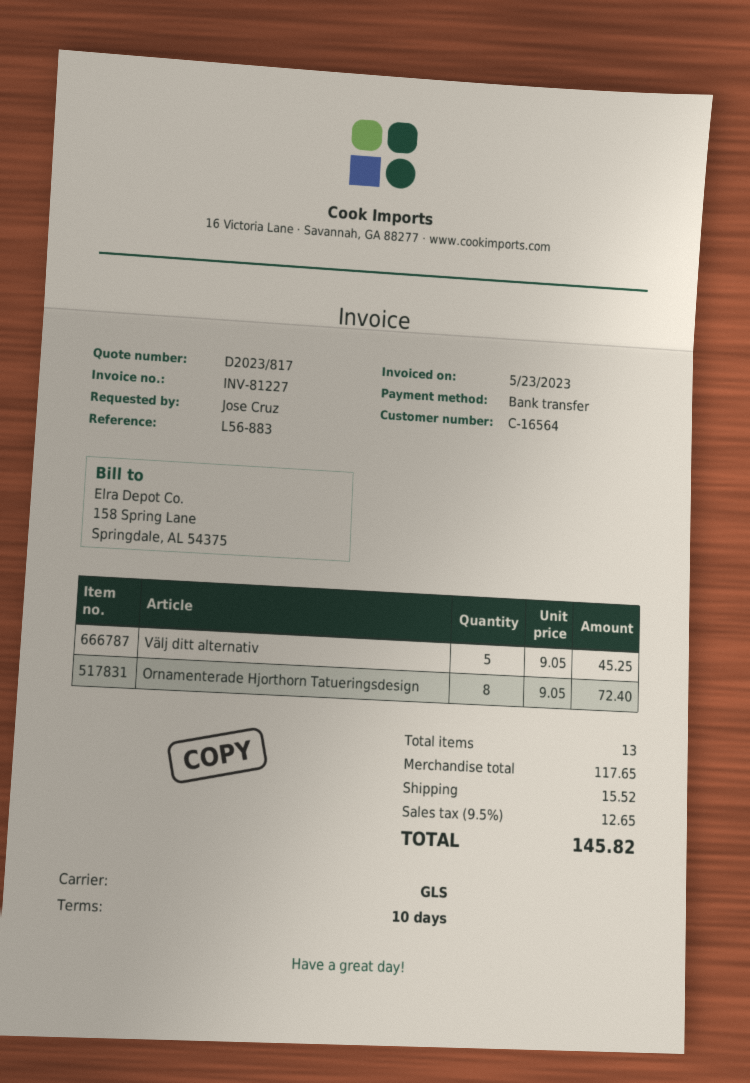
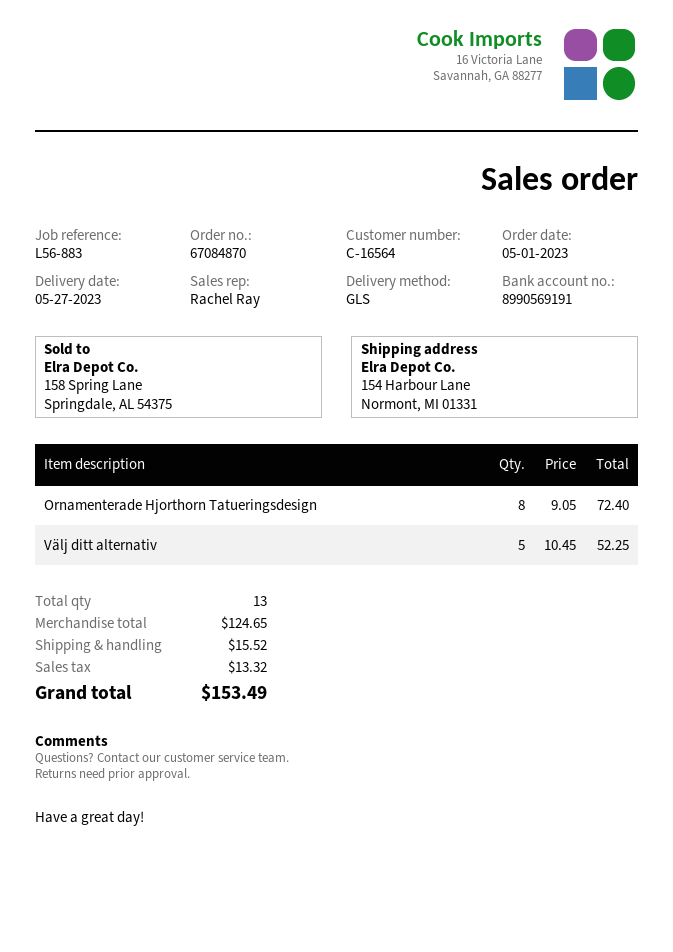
Välj ditt alternativ: 5 x 9.05 = 45.25 -> 5 x 10.45 = 52.25
subtotal: 117.65 -> 124.65
tax: 12.65 -> 13.32
total: 145.82 -> 153.49

